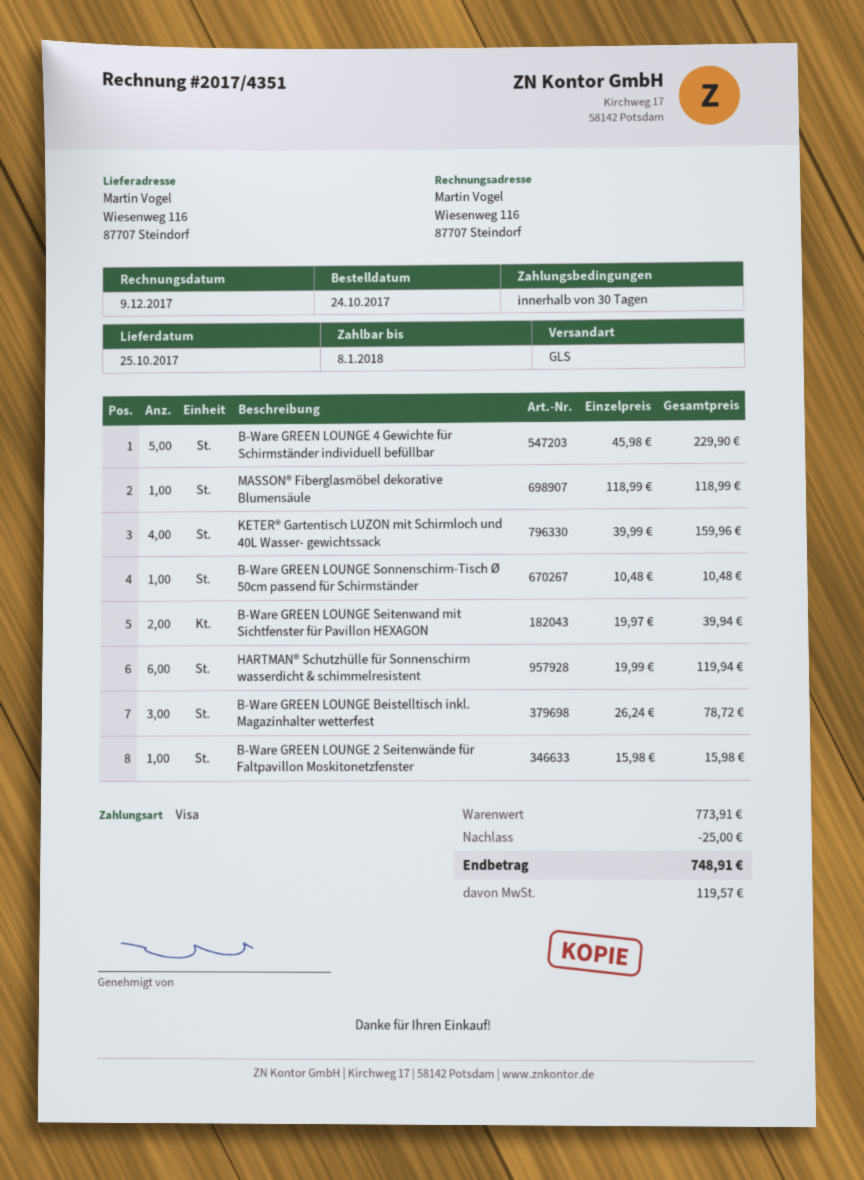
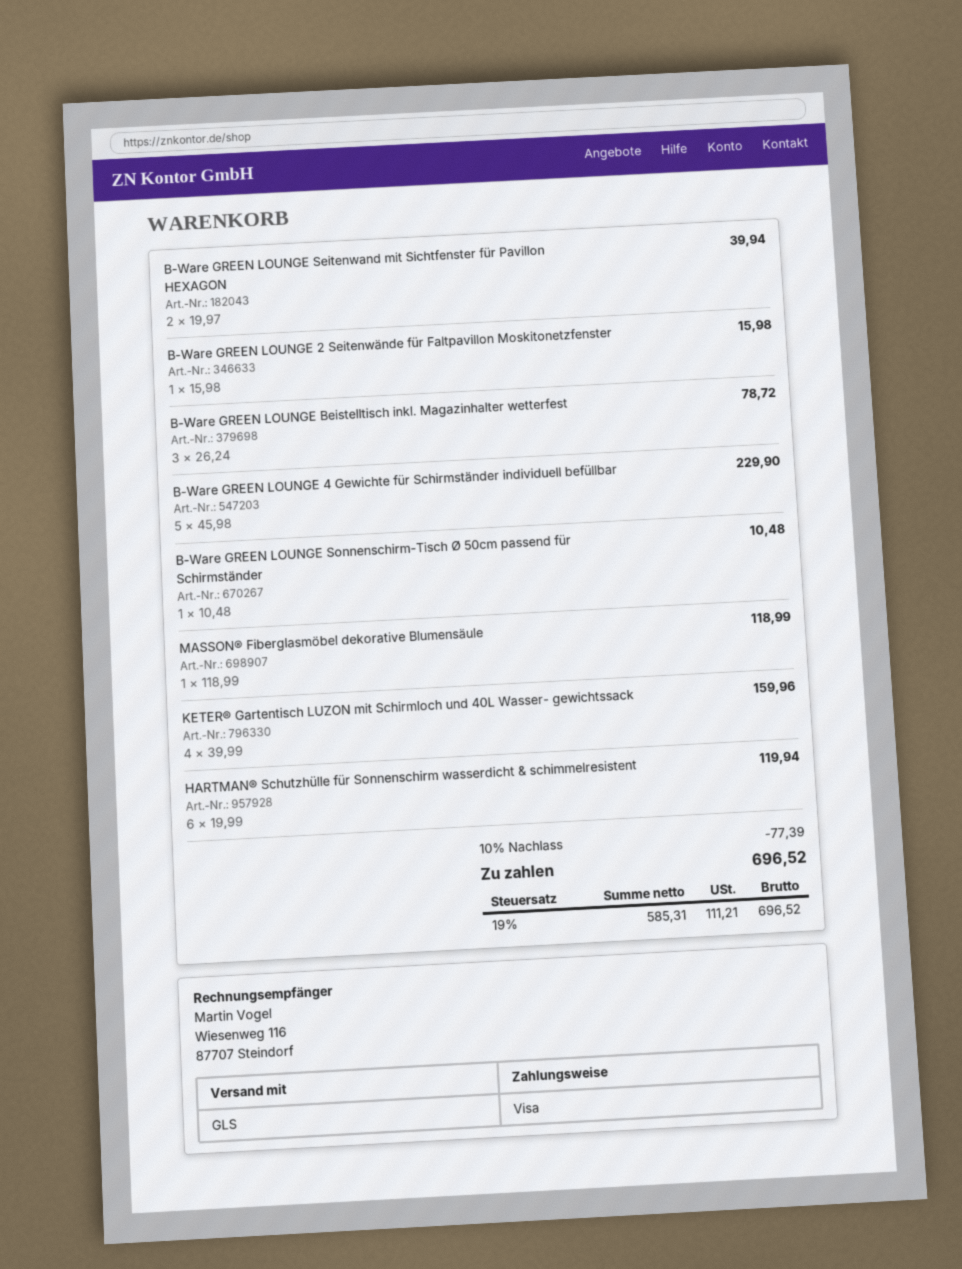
discount: 25.00 -> 77.39
tax: 119.57 -> 111.21
total: 748.91 -> 696.52

